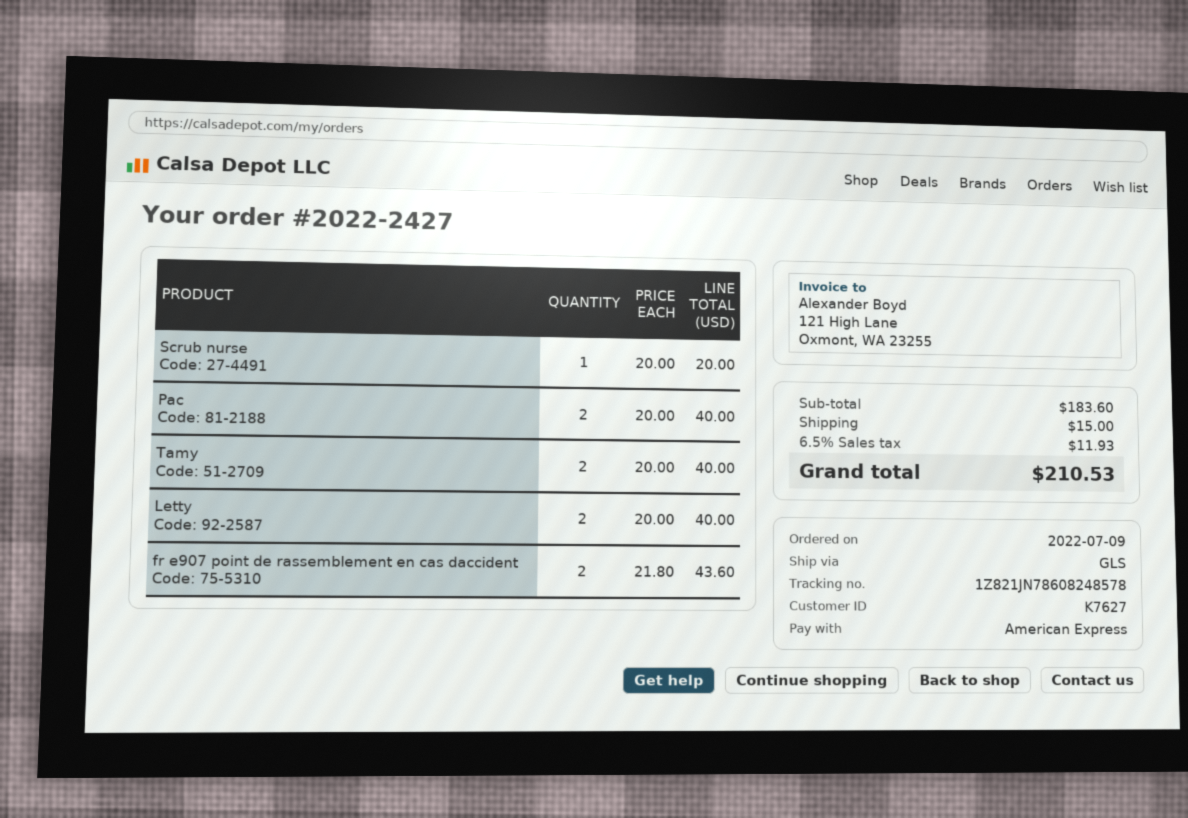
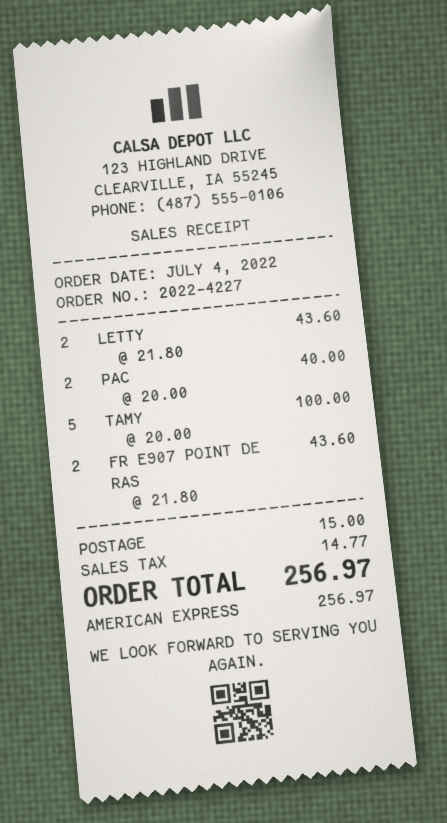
order number: 2022-2427 -> 2022-4227
order date: 2022-07-09 -> 2022-07-04
Scrub nurse: 1 x 20.00 = 20.00 -> none
Tamy: 2 x 20.00 = 40.00 -> 5 x 20.00 = 100.00
Letty: 2 x 20.00 = 40.00 -> 2 x 21.80 = 43.60
tax: 11.93 -> 14.77
total: 210.53 -> 256.97

